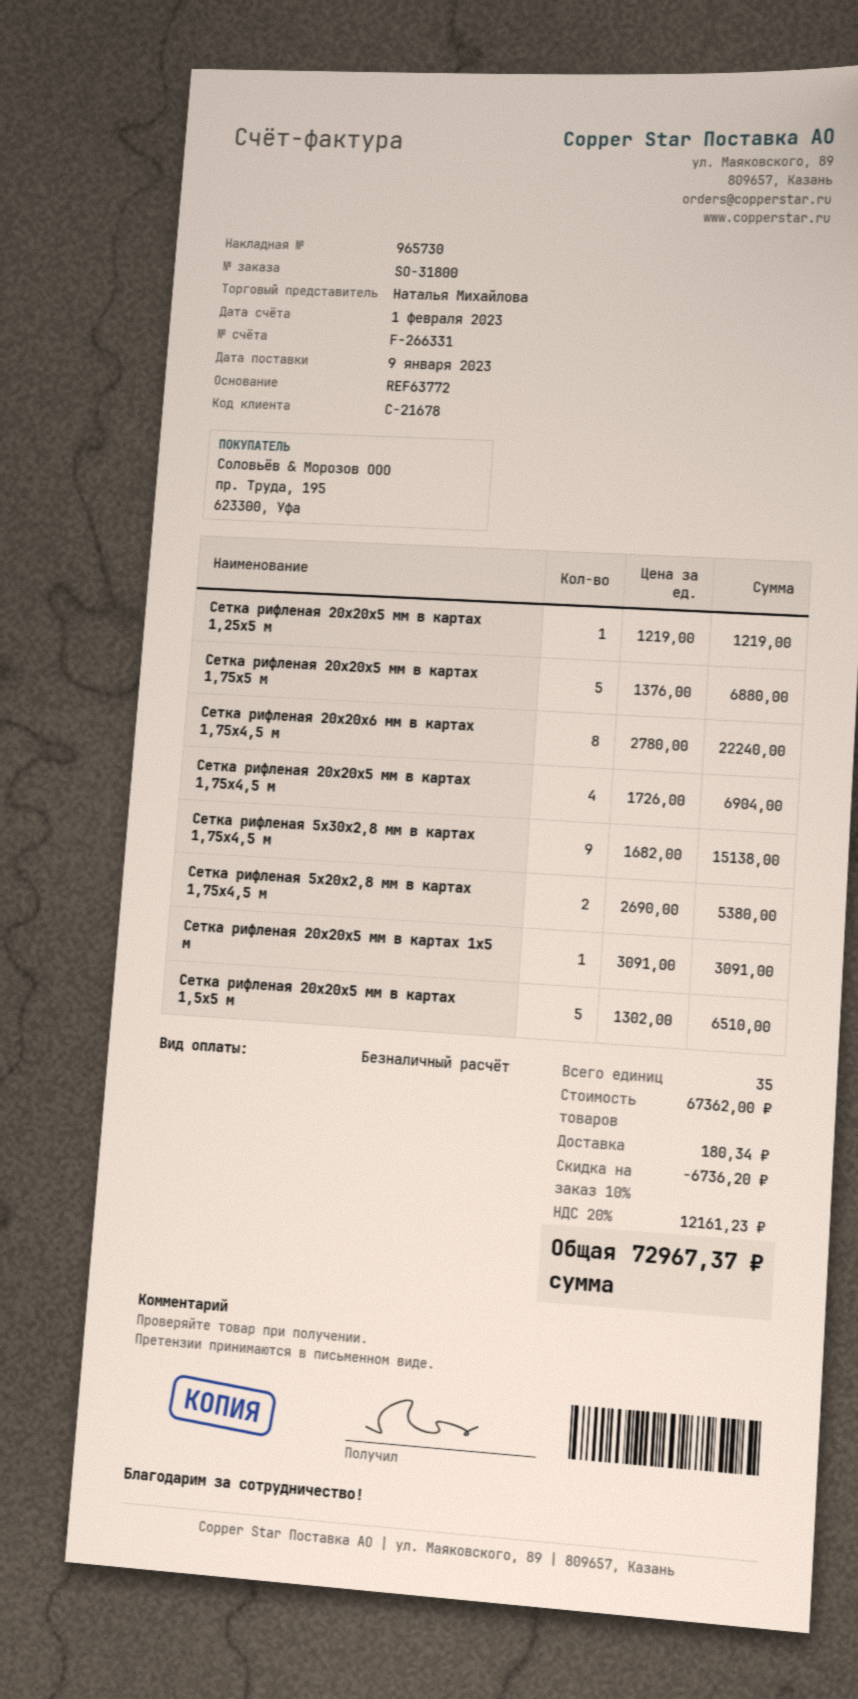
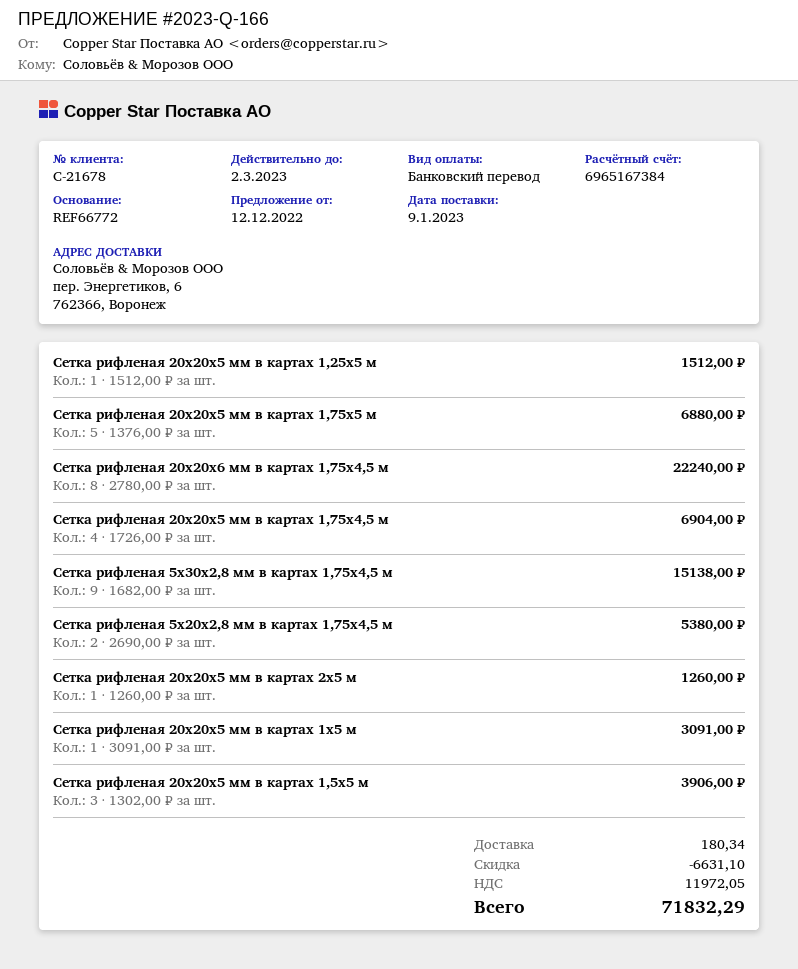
reference: REF63772 -> REF66772
Сетка рифленая 20х20х5 мм в картах 1,25х5 м: 1 x 1219.00 = 1219.00 -> 1 x 1512.00 = 1512.00
Сетка рифленая 20х20х5 мм в картах 1,5х5 м: 5 x 1302.00 = 6510.00 -> 3 x 1302.00 = 3906.00
Сетка рифленая 20х20х5 мм в картах 2х5 м: none -> 1 x 1260.00 = 1260.00
discount: 6736.20 -> 6631.10
tax: 12161.23 -> 11972.05
total: 72967.37 -> 71832.29

